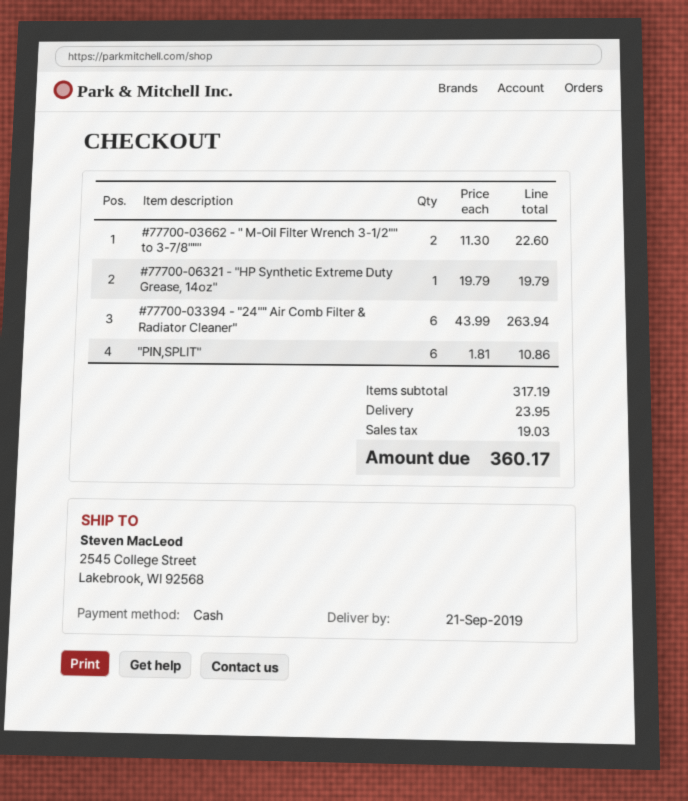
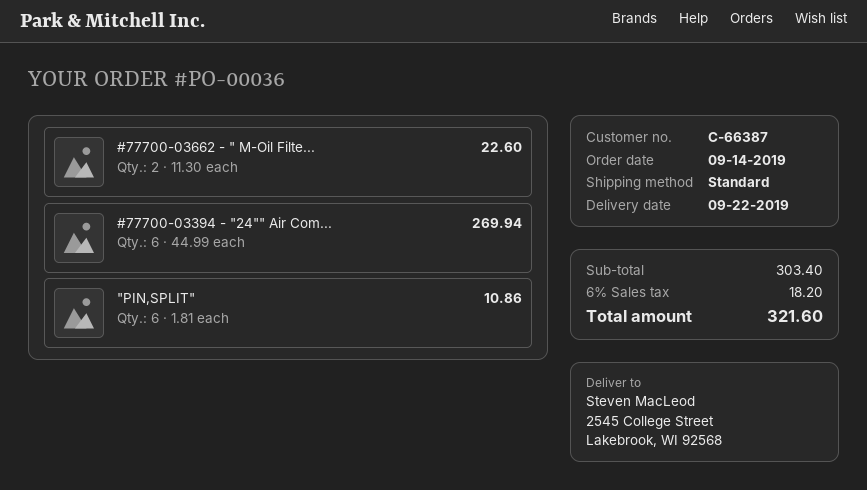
delivery date: 2019-09-21 -> 2019-09-22
#77700-06321 - "HP Synthetic Extreme Duty Grease, 14oz": 1 x 19.79 = 19.79 -> none
#77700-03394 - "24"" Air Comb Filter & Radiator Cleaner": 6 x 43.99 = 263.94 -> 6 x 44.99 = 269.94
subtotal: 317.19 -> 303.40
shipping: 23.95 -> none
tax: 19.03 -> 18.20
total: 360.17 -> 321.60

